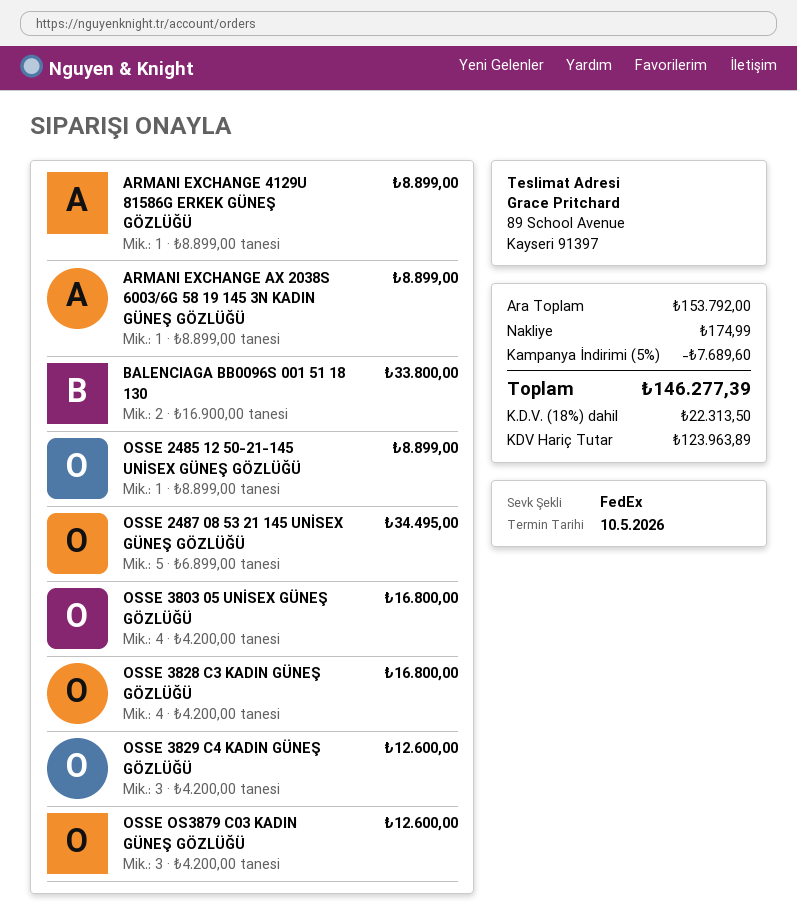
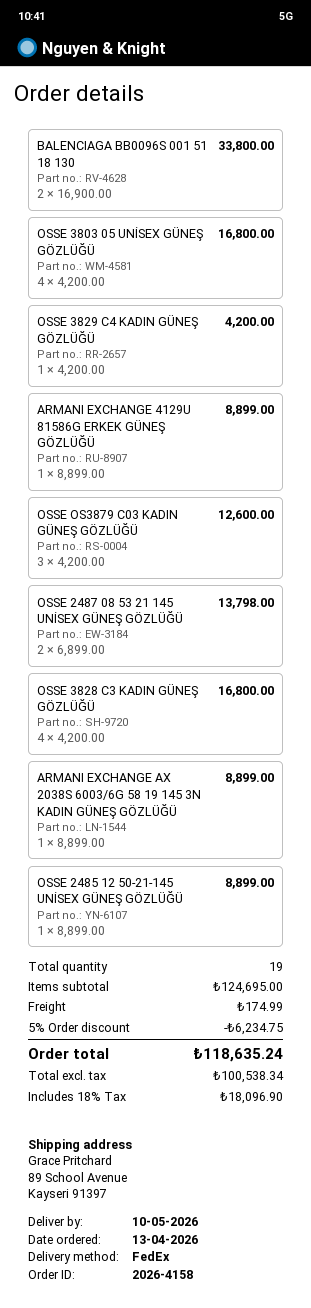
OSSE 2487 08 53 21 145 UNİSEX GÜNEŞ GÖZLÜĞÜ: 5 x 6899.00 = 34495.00 -> 2 x 6899.00 = 13798.00
OSSE 3829 C4 KADIN GÜNEŞ GÖZLÜĞÜ: 3 x 4200.00 = 12600.00 -> 1 x 4200.00 = 4200.00
subtotal: 153792.00 -> 124695.00
discount: 5% = 7689.60 -> 5% = 6234.75
net: 123963.89 -> 100538.34
tax: 18% = 22313.50 -> 18% = 18096.90
total: 146277.39 -> 118635.24

